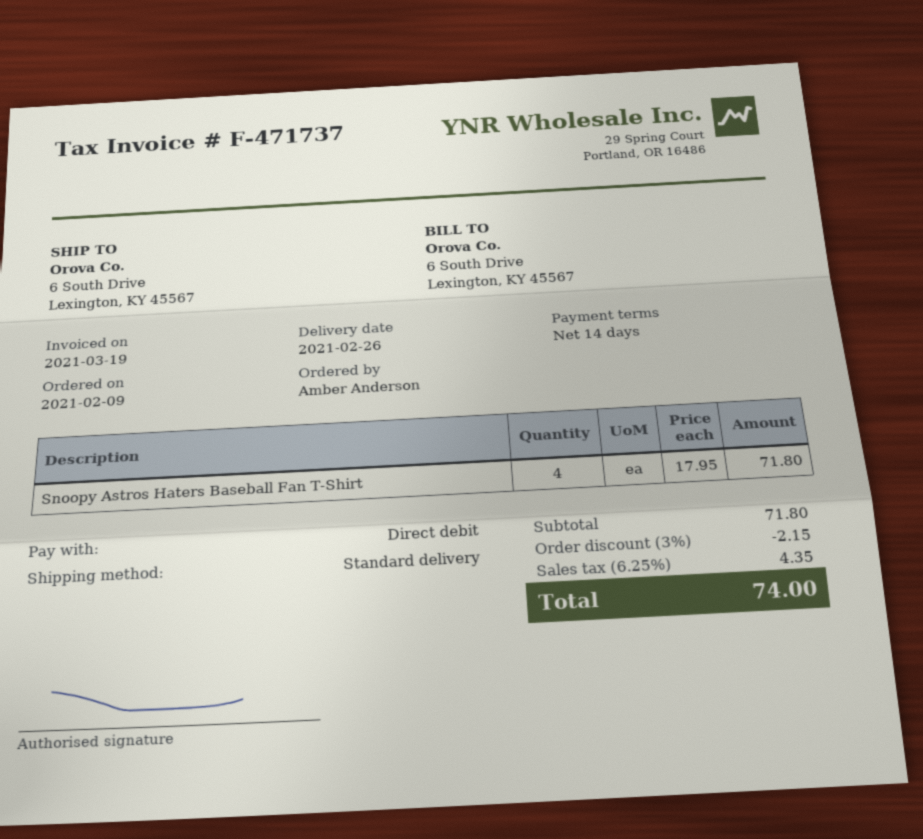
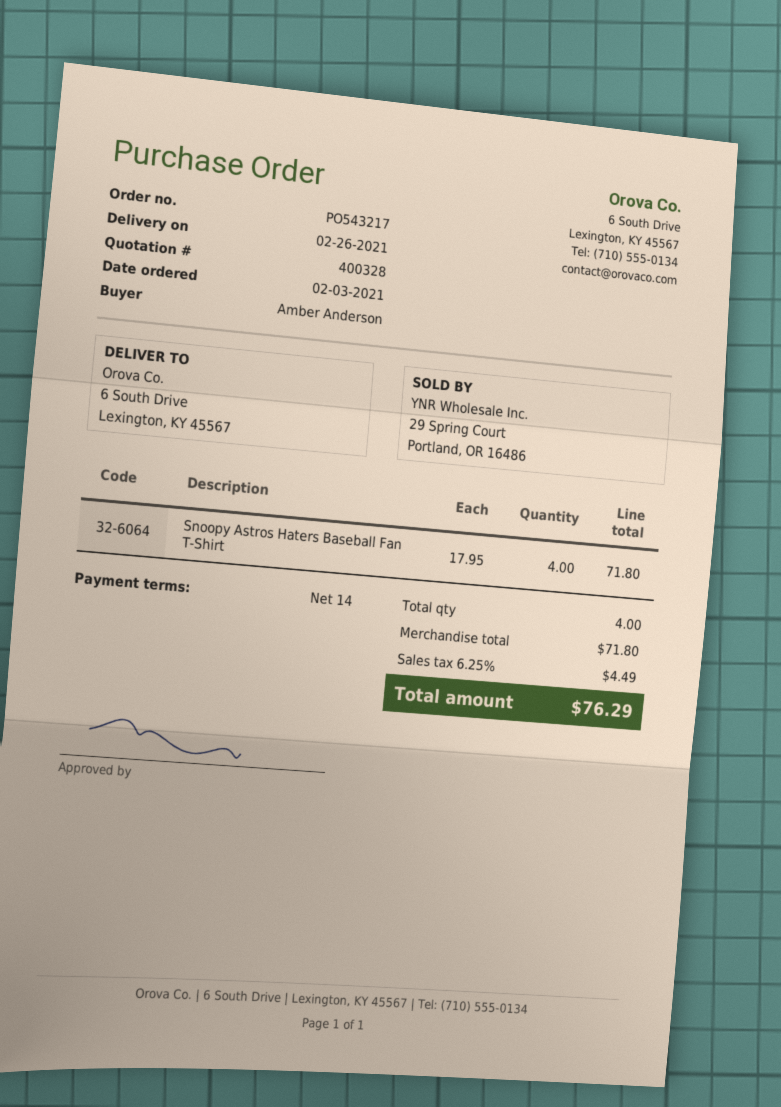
order date: 2021-02-09 -> 2021-02-03
discount: 3% = 2.15 -> none
tax: 6.25% = 4.35 -> 6.25% = 4.49
total: 74.00 -> 76.29

